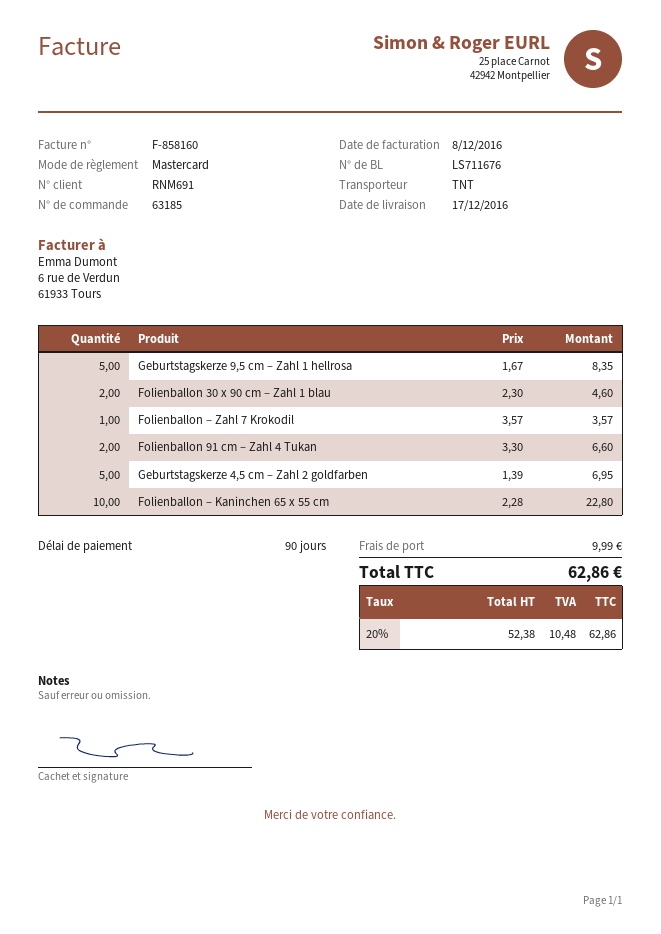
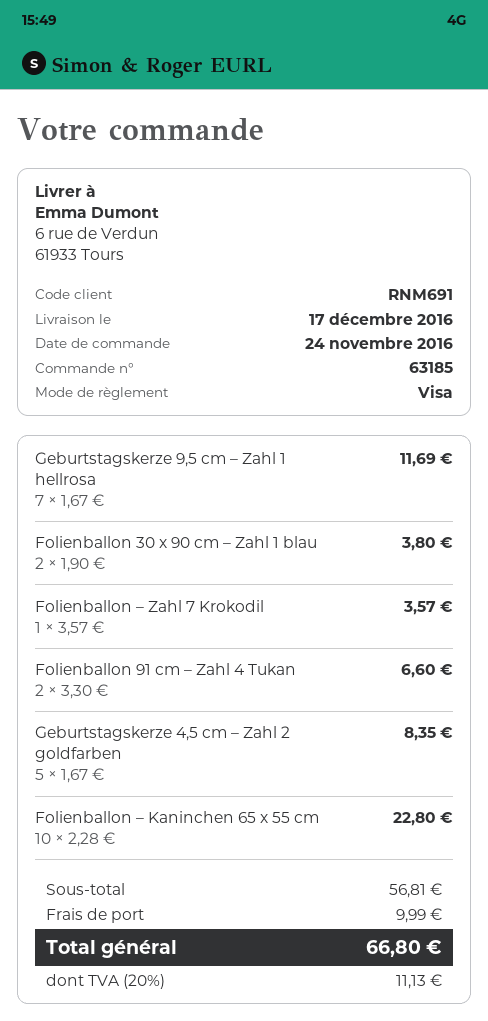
payment method: Mastercard -> Visa
Geburtstagskerze 9,5 cm – Zahl 1 hellrosa: 5 x 1.67 = 8.35 -> 7 x 1.67 = 11.69
Folienballon 30 x 90 cm – Zahl 1 blau: 2 x 2.30 = 4.60 -> 2 x 1.90 = 3.80
Geburtstagskerze 4,5 cm – Zahl 2 goldfarben: 5 x 1.39 = 6.95 -> 5 x 1.67 = 8.35
tax: 20% = 10.48 -> 20% = 11.13
total: 62.86 -> 66.80

